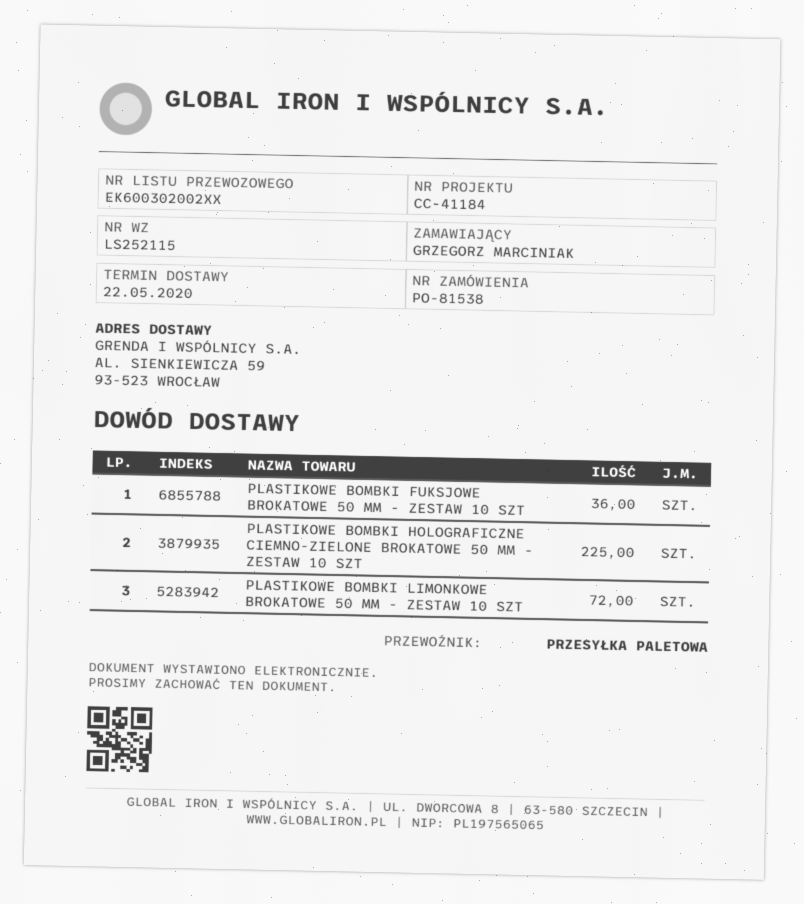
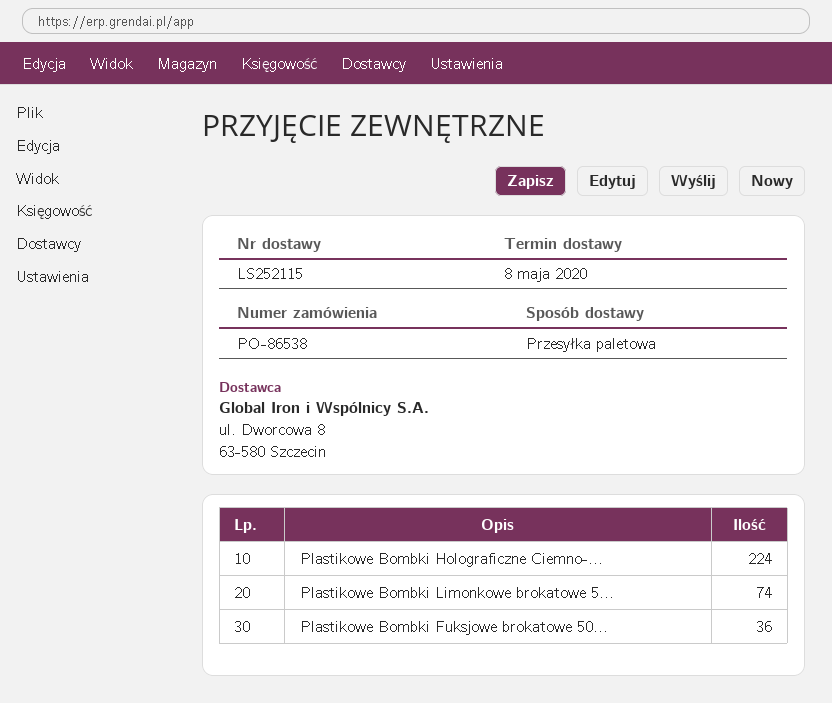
order number: PO-81538 -> PO-86538
delivery date: 2020-05-22 -> 2020-05-08
PLASTIKOWE BOMBKI HOLOGRAFICZNE CIEMNO-ZIELONE BROKATOWE 50 MM - ZESTAW 10 SZT: 225 -> 224
PLASTIKOWE BOMBKI LIMONKOWE BROKATOWE 50 MM - ZESTAW 10 SZT: 72 -> 74

